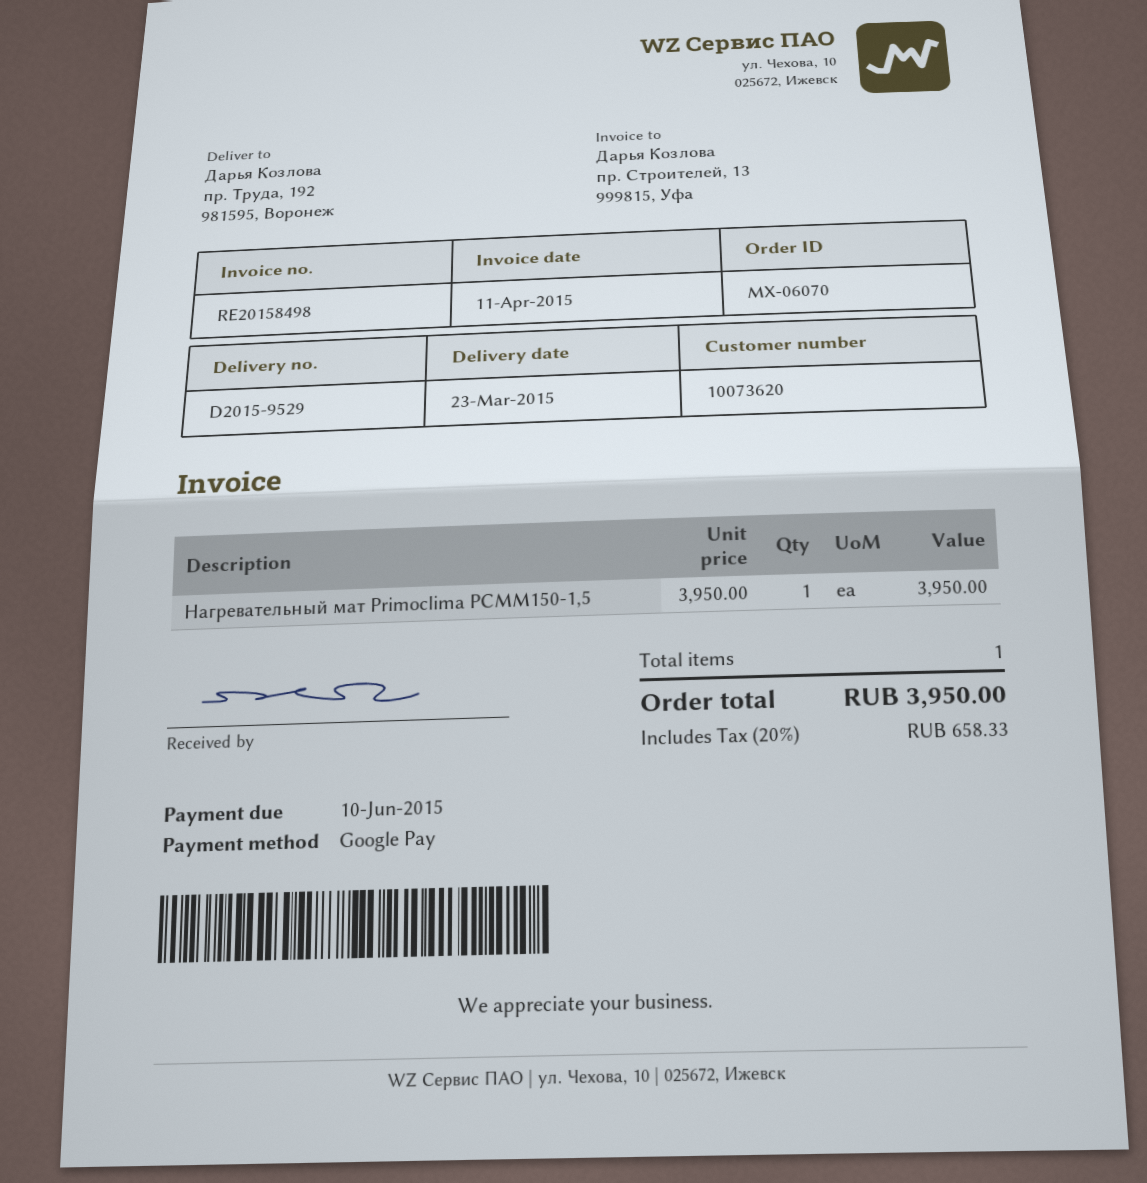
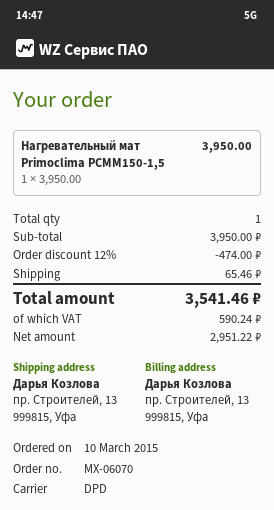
ship to: пр. Труда, 192, 981595, Воронеж -> пр. Строителей, 13, 999815, Уфа
discount: none -> 12% = 474.00
shipping: none -> 65.46
tax: 658.33 -> 590.24
total: 3950.00 -> 3541.46

